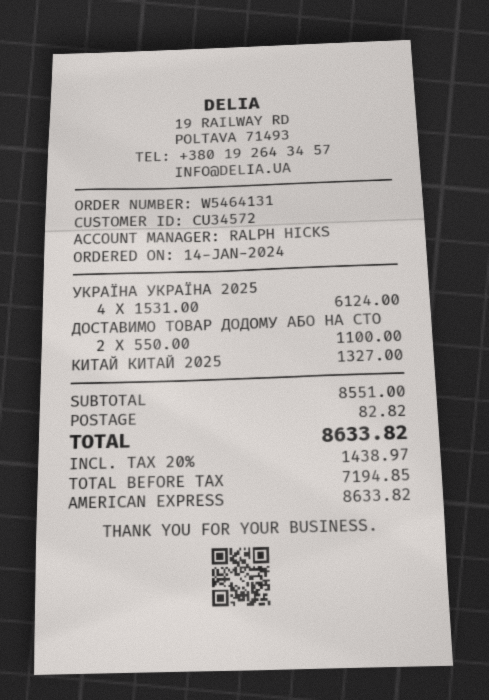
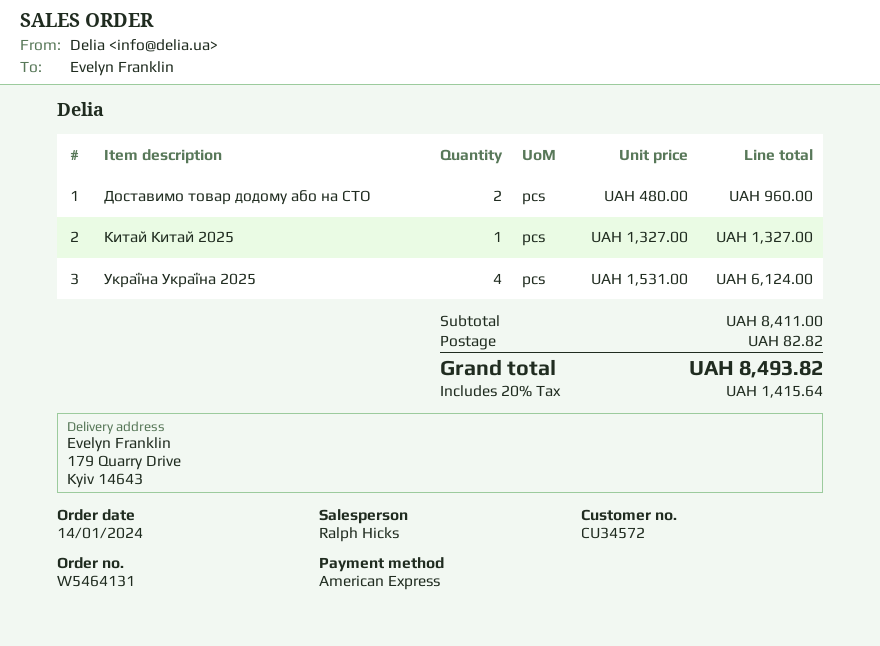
ДОСТАВИМО ТОВАР ДОДОМУ АБО НА СТО: 2 x 550.00 = 1100.00 -> 2 x 480.00 = 960.00
subtotal: 8551.00 -> 8411.00
tax: 20% = 1438.97 -> 20% = 1415.64
total: 8633.82 -> 8493.82

